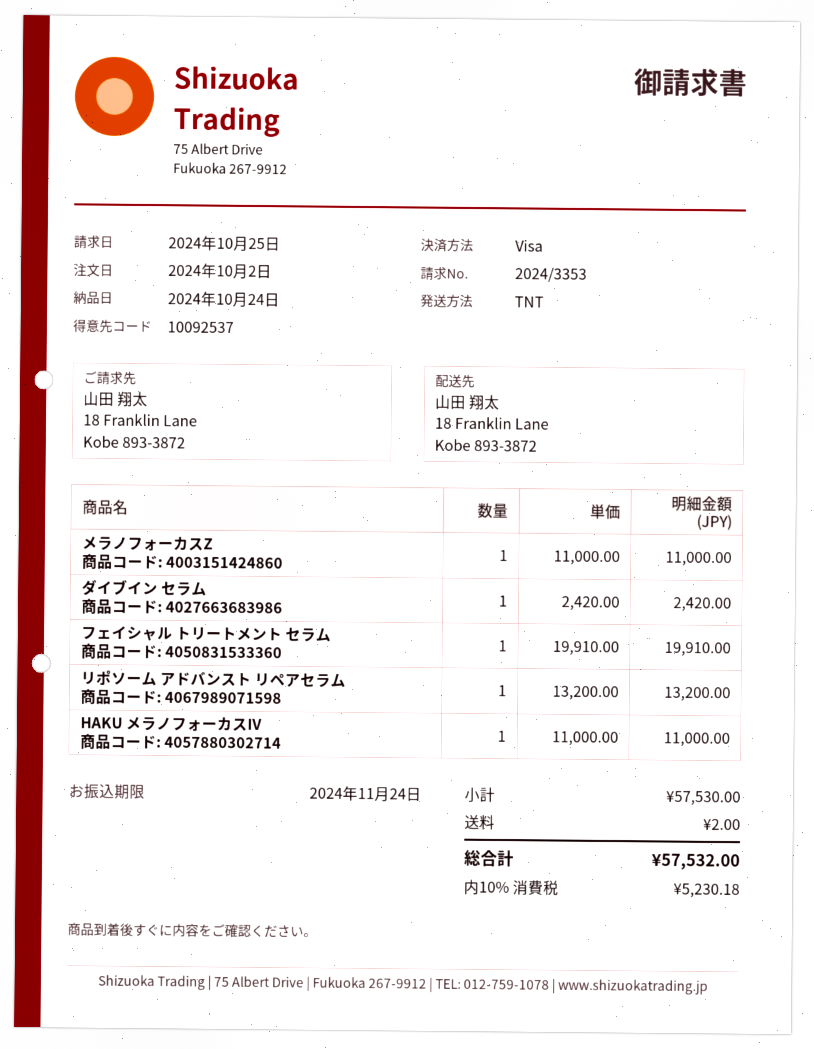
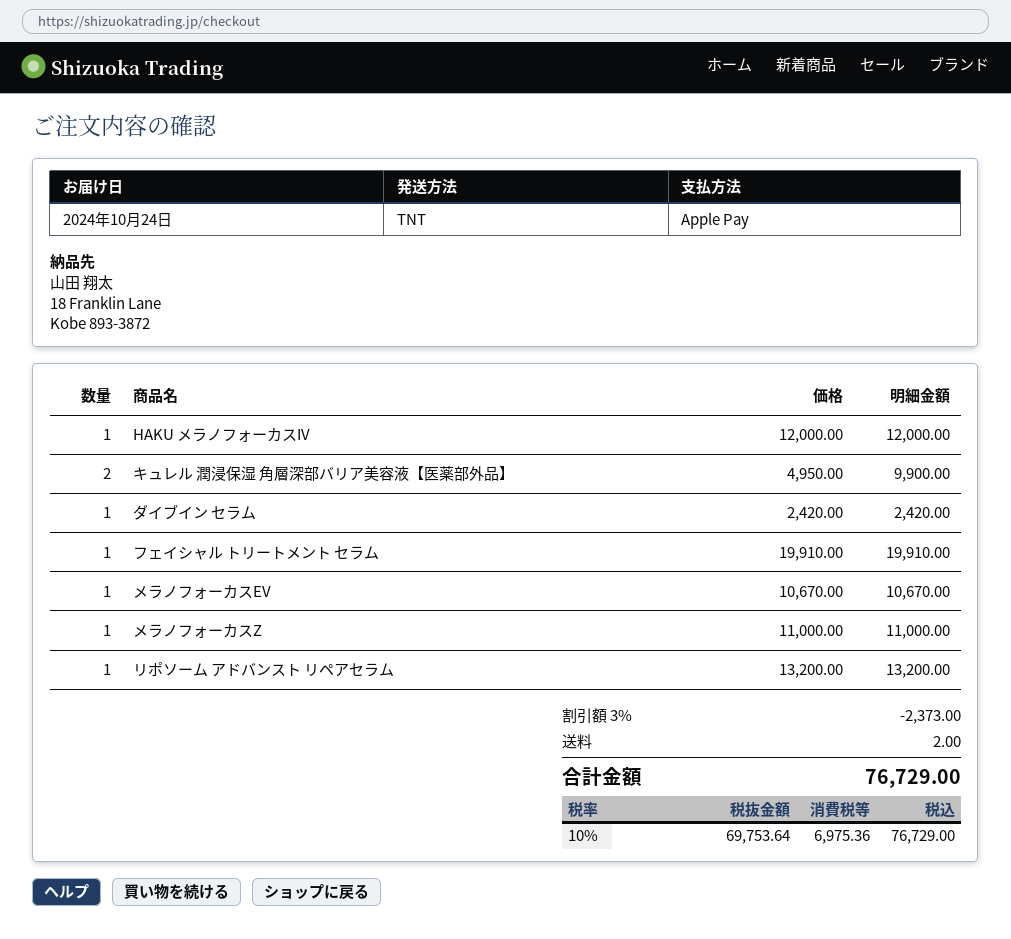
payment method: Visa -> Apple Pay
HAKU メラノフォーカスIV: 1 x 11000.00 = 11000.00 -> 1 x 12000.00 = 12000.00
キュレル 潤浸保湿 角層深部バリア美容液【医薬部外品】: none -> 2 x 4950.00 = 9900.00
メラノフォーカスEV: none -> 1 x 10670.00 = 10670.00
discount: none -> 3% = 2373.00
tax: 10% = 5230.18 -> 10% = 6975.36
total: 57532.00 -> 76729.00

